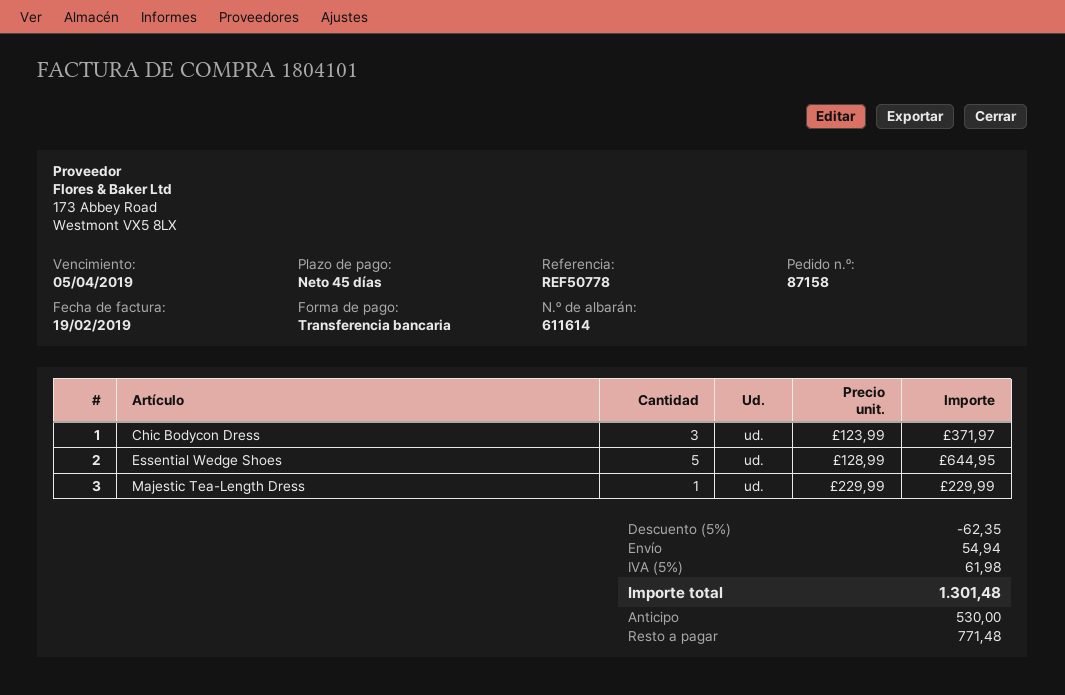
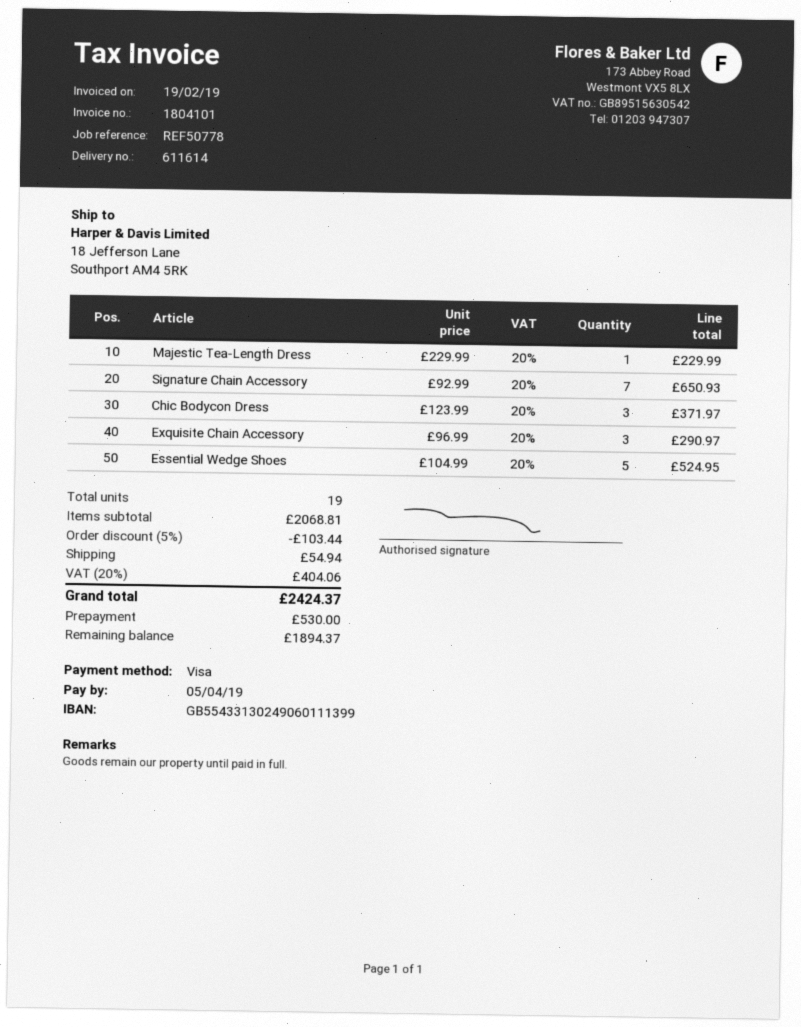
payment method: bank transfer -> Visa
Essential Wedge Shoes: 5 x 128.99 = 644.95 -> 5 x 104.99 = 524.95
Signature Chain Accessory: none -> 7 x 92.99 = 650.93
Exquisite Chain Accessory: none -> 3 x 96.99 = 290.97
discount: 5% = 62.35 -> 5% = 103.44
tax: 5% = 61.98 -> 20% = 404.06
total: 1301.48 -> 2424.37
balance: 771.48 -> 1894.37

